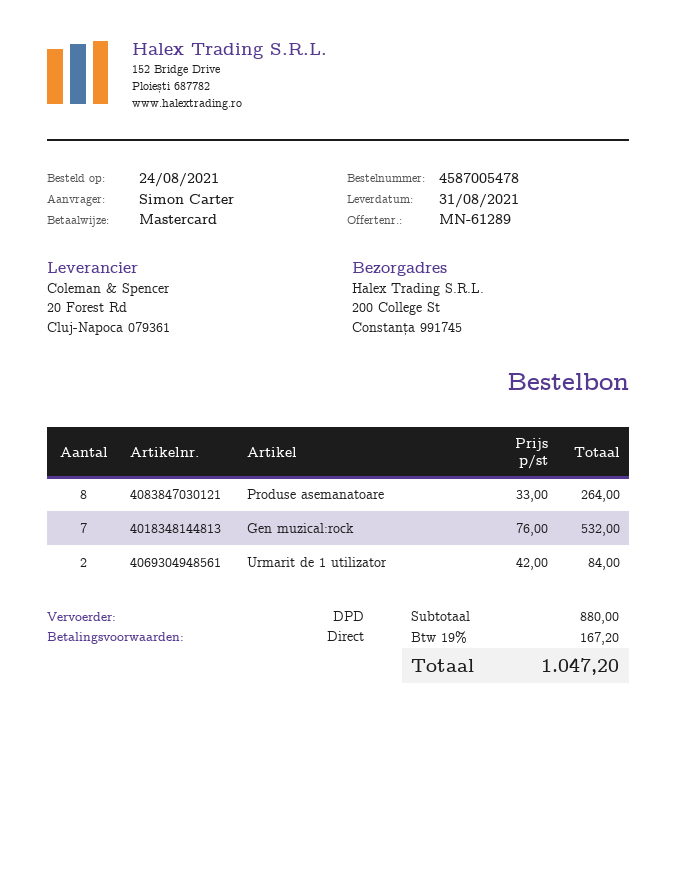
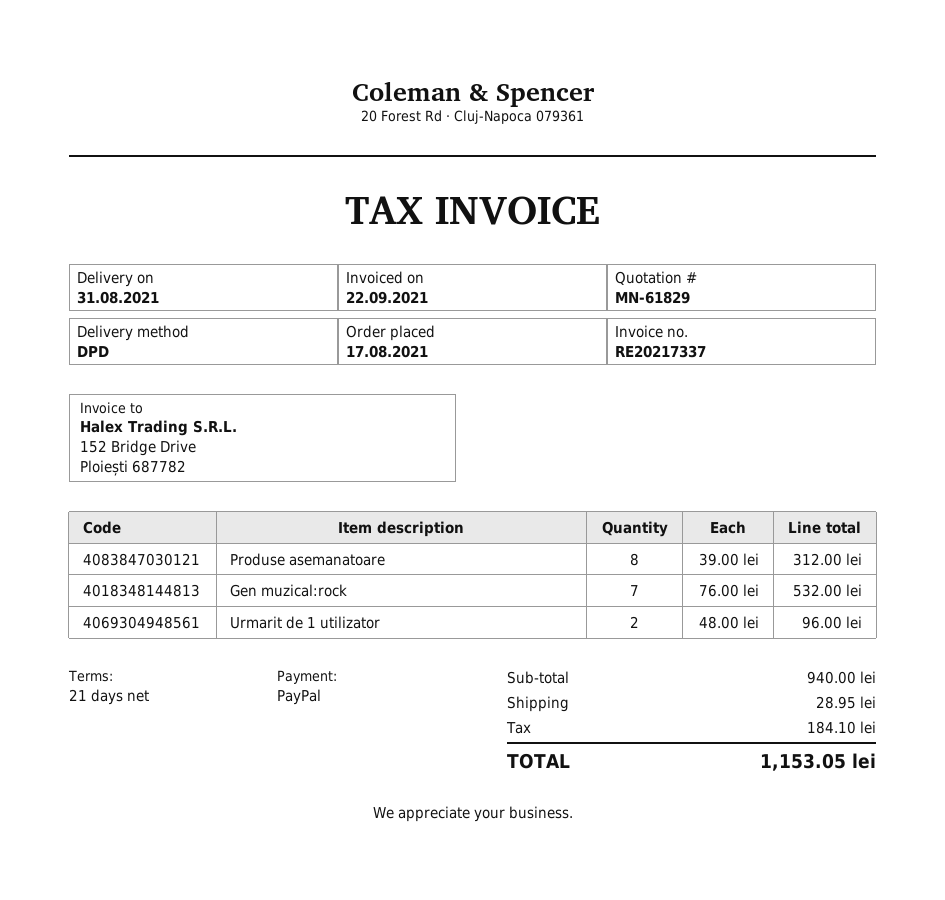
quote number: MN-61289 -> MN-61829
order date: 2021-08-24 -> 2021-08-17
payment terms: on receipt -> 21 days
payment method: Mastercard -> PayPal
Produse asemanatoare: 8 x 33.00 = 264.00 -> 8 x 39.00 = 312.00
Urmarit de 1 utilizator: 2 x 42.00 = 84.00 -> 2 x 48.00 = 96.00
subtotal: 880.00 -> 940.00
shipping: none -> 28.95
tax: 167.20 -> 184.10
total: 1047.20 -> 1153.05

